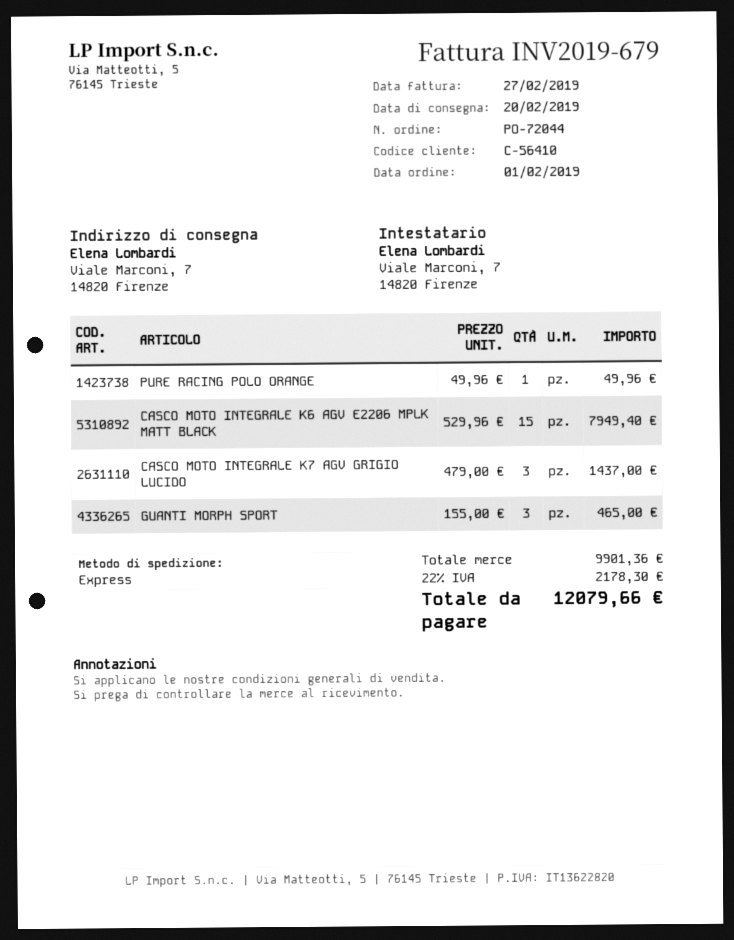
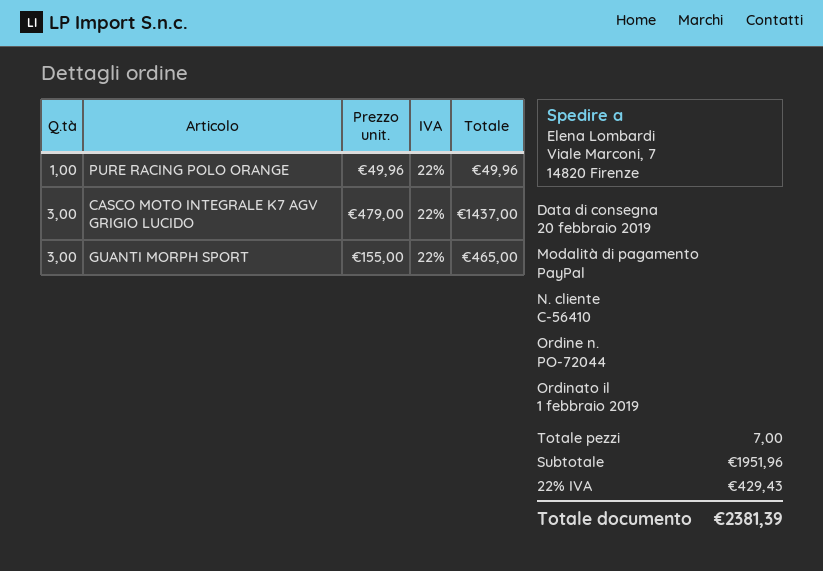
CASCO MOTO INTEGRALE K6 AGV E2206 MPLK MATT BLACK: 15 x 529.96 = 7949.40 -> none
subtotal: 9901.36 -> 1951.96
tax: 22% = 2178.30 -> 22% = 429.43
total: 12079.66 -> 2381.39

